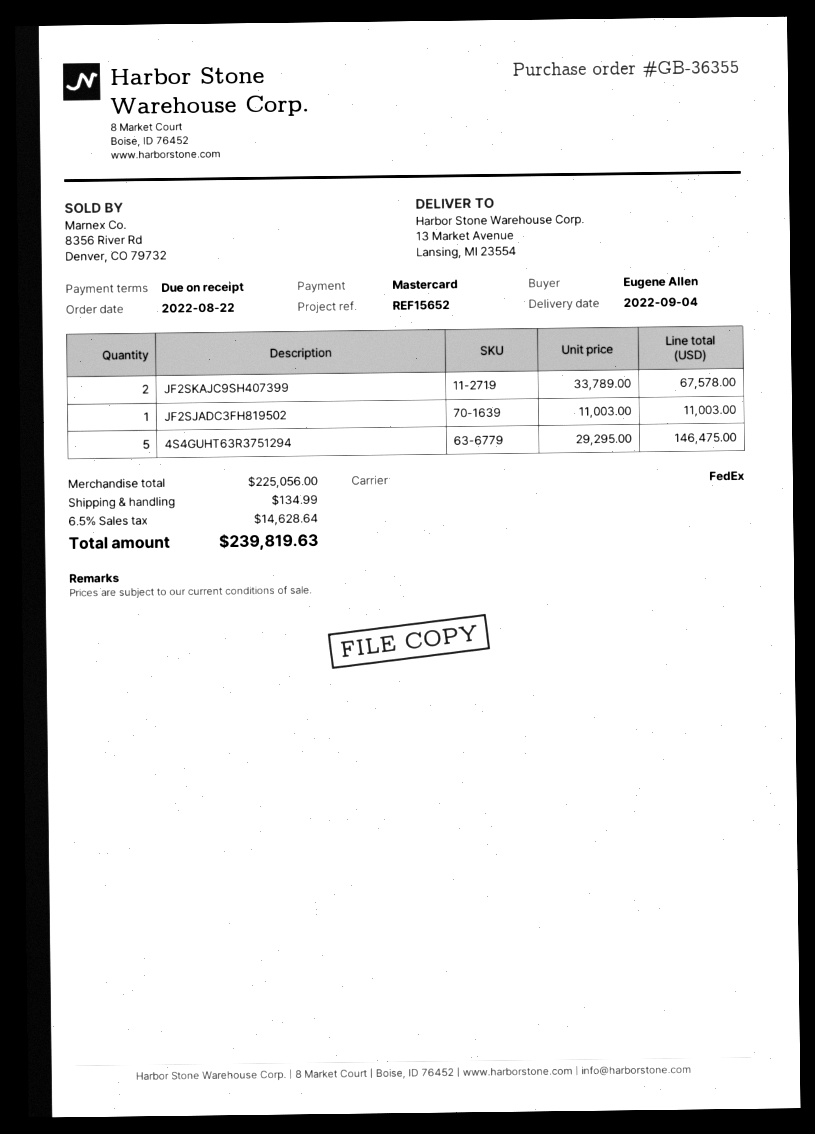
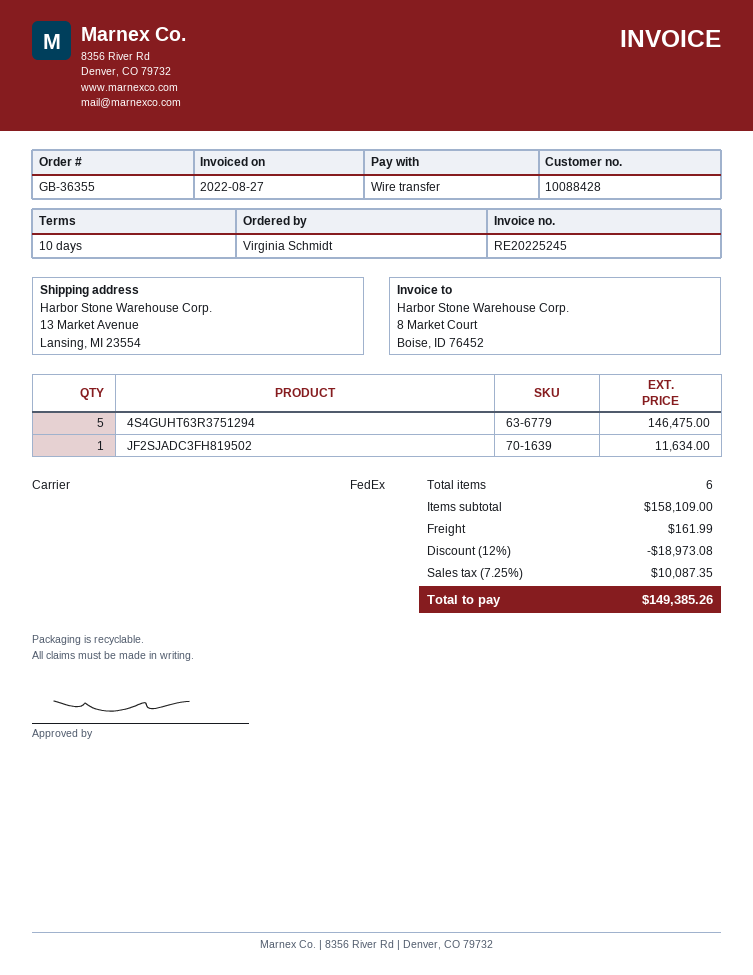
payment terms: on receipt -> 10 days
ordered by: Eugene Allen -> Virginia Schmidt
payment method: Mastercard -> bank transfer
JF2SKAJC9SH407399: 2 for 67578.00 -> none
JF2SJADC3FH819502: 1 for 11003.00 -> 1 for 11634.00
subtotal: 225056.00 -> 158109.00
discount: none -> 12% = 18973.08
shipping: 134.99 -> 161.99
tax: 6.5% = 14628.64 -> 7.25% = 10087.35
total: 239819.63 -> 149385.26

